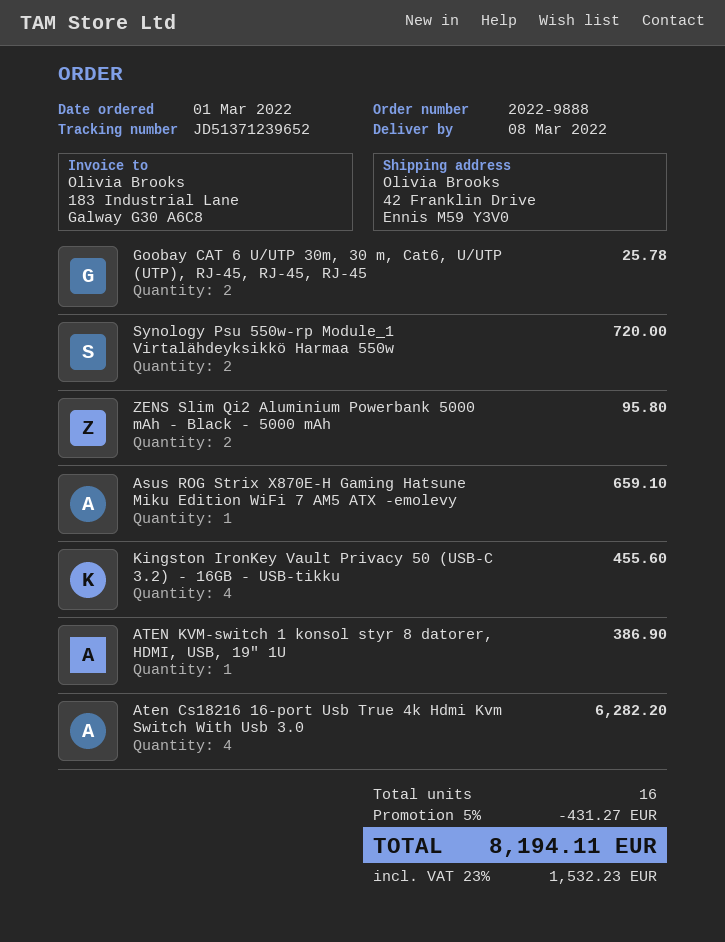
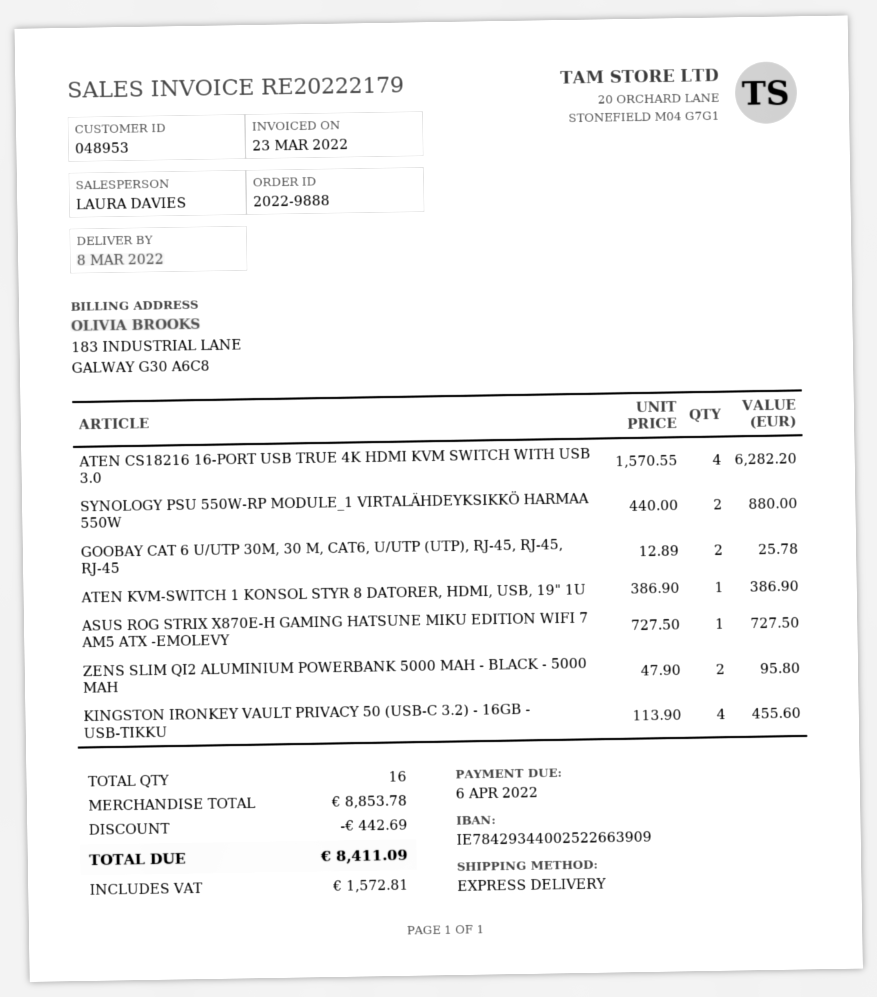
Synology Psu 550w-rp Module_1 Virtalähdeyksikkö Harmaa 550w: 2 for 720.00 -> 2 for 880.00
Asus ROG Strix X870E-H Gaming Hatsune Miku Edition WiFi 7 AM5 ATX -emolevy: 1 for 659.10 -> 1 for 727.50
discount: 431.27 -> 442.69
tax: 1532.23 -> 1572.81
total: 8194.11 -> 8411.09

